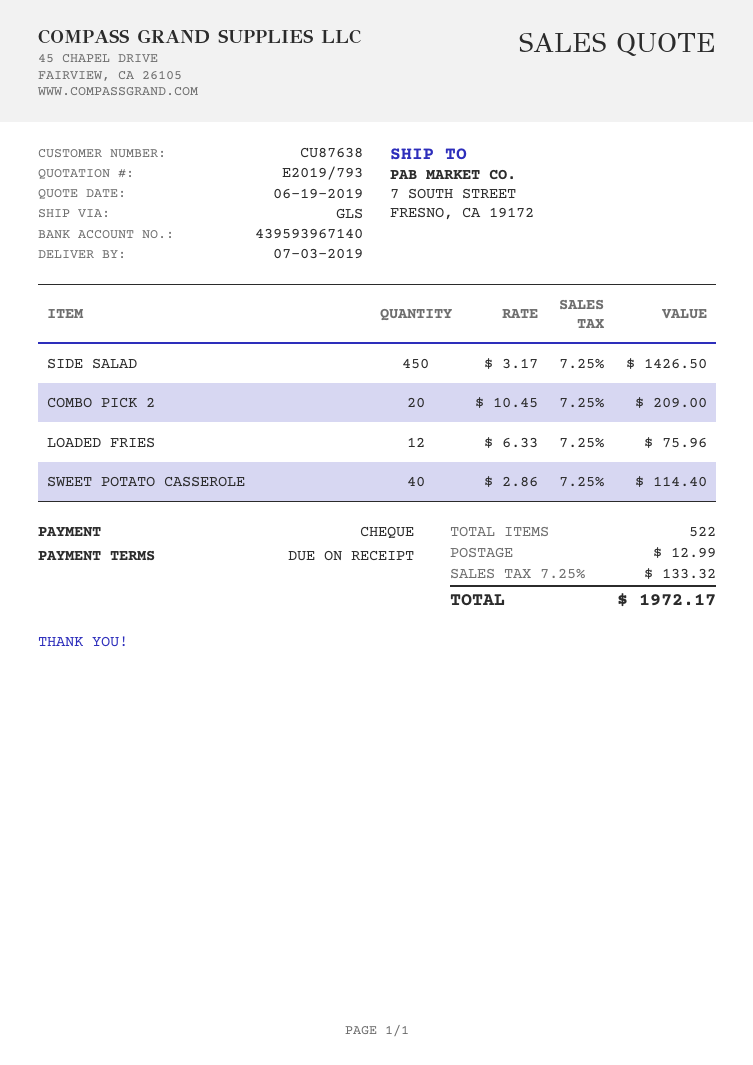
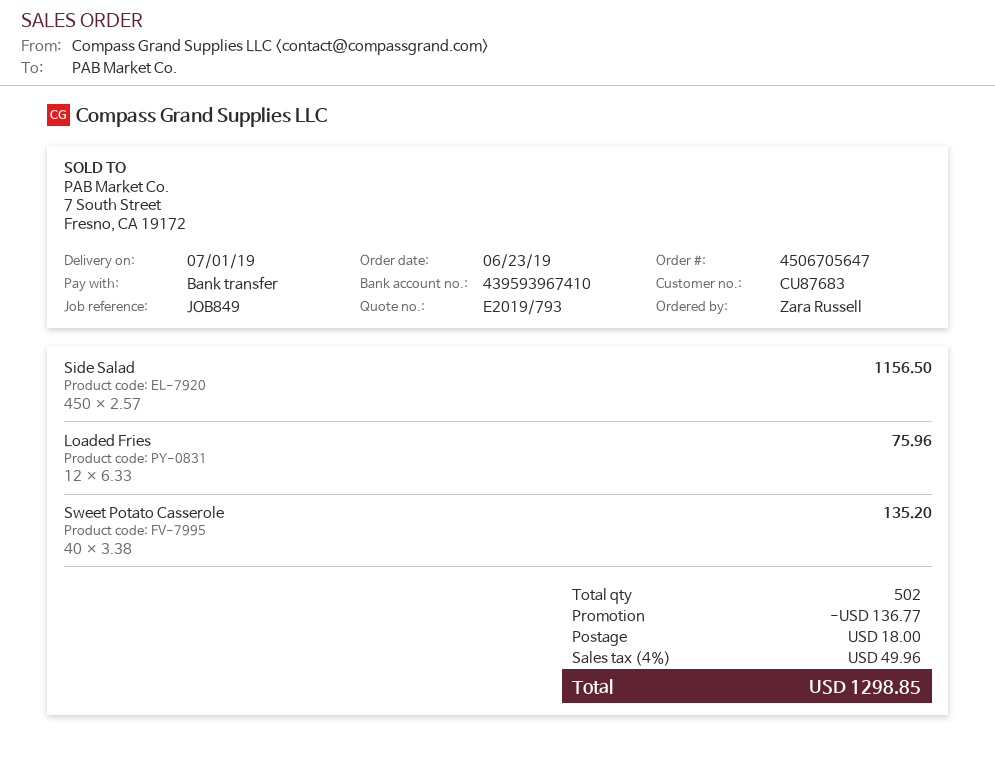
delivery date: 2019-07-03 -> 2019-07-01
customer number: CU87638 -> CU87683
payment method: cheque -> bank transfer
bank account: 439593967140 -> 439593967410
SIDE SALAD: 450 x 3.17 = 1426.50 -> 450 x 2.57 = 1156.50
COMBO PICK 2: 20 x 10.45 = 209.00 -> none
SWEET POTATO CASSEROLE: 40 x 2.86 = 114.40 -> 40 x 3.38 = 135.20
total quantity: 522 -> 502
discount: none -> 136.77
shipping: 12.99 -> 18.00
tax: 7.25% = 133.32 -> 4% = 49.96
total: 1972.17 -> 1298.85

